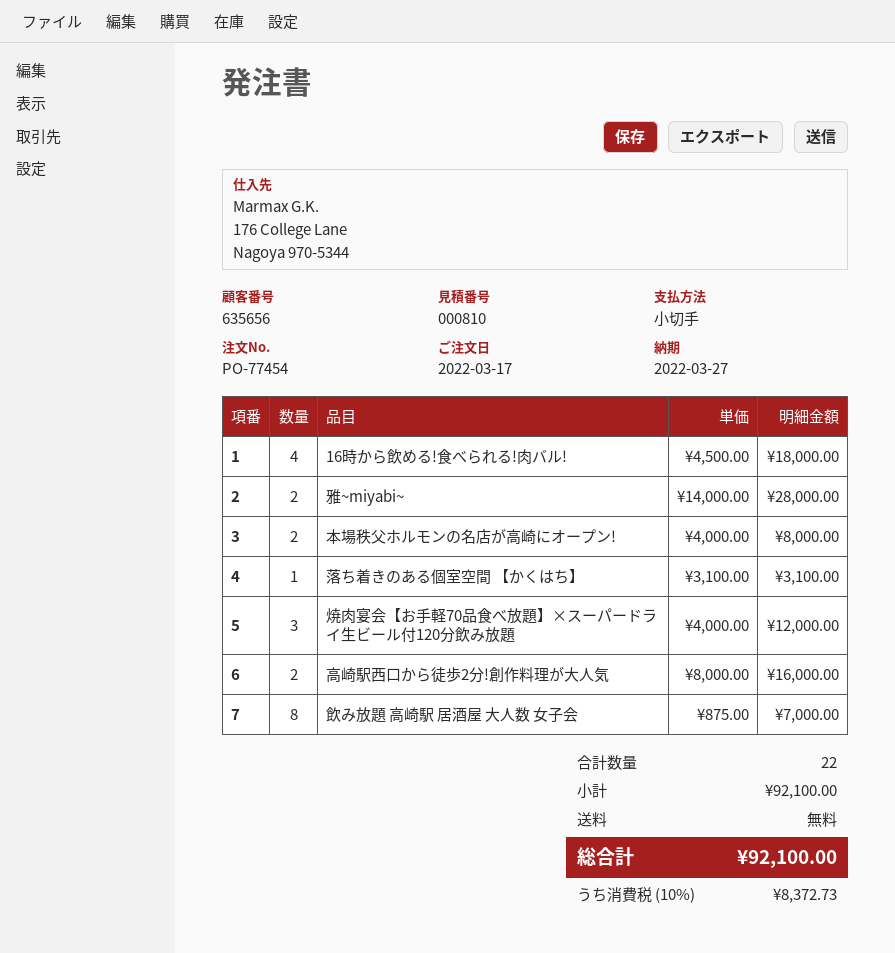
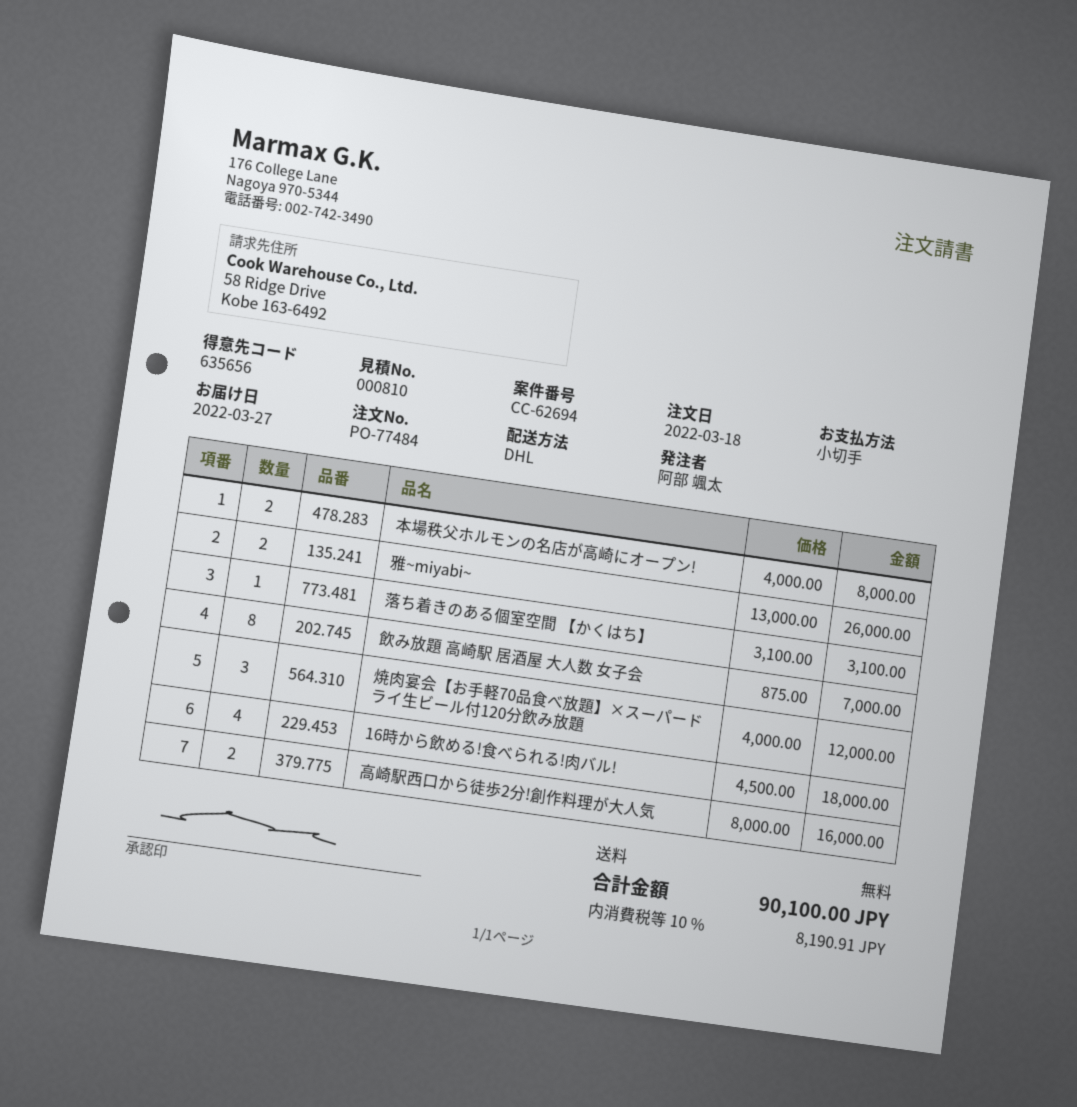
order number: PO-77454 -> PO-77484
order date: 2022-03-17 -> 2022-03-18
雅~miyabi~: 2 x 14000.00 = 28000.00 -> 2 x 13000.00 = 26000.00
tax: 10% = 8372.73 -> 10% = 8190.91
total: 92100.00 -> 90100.00

